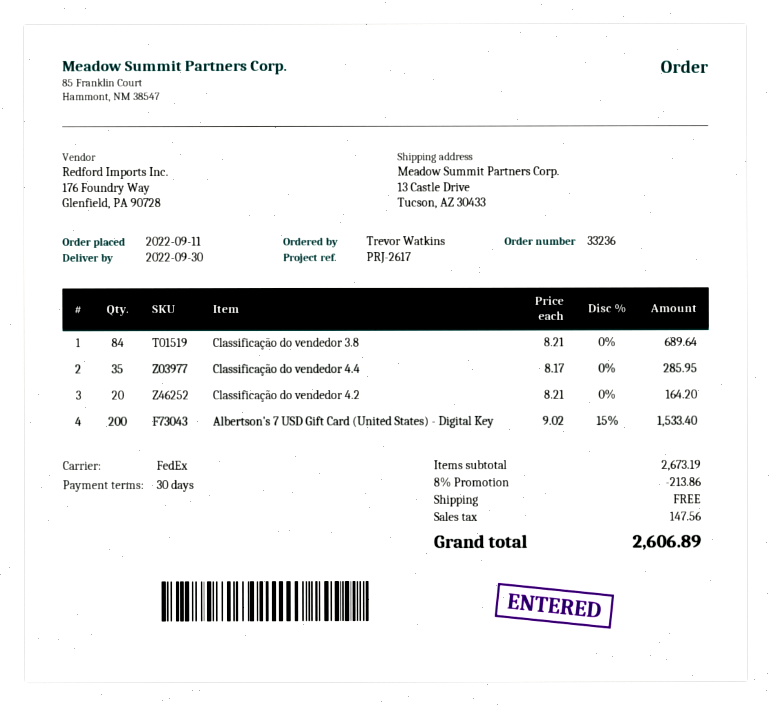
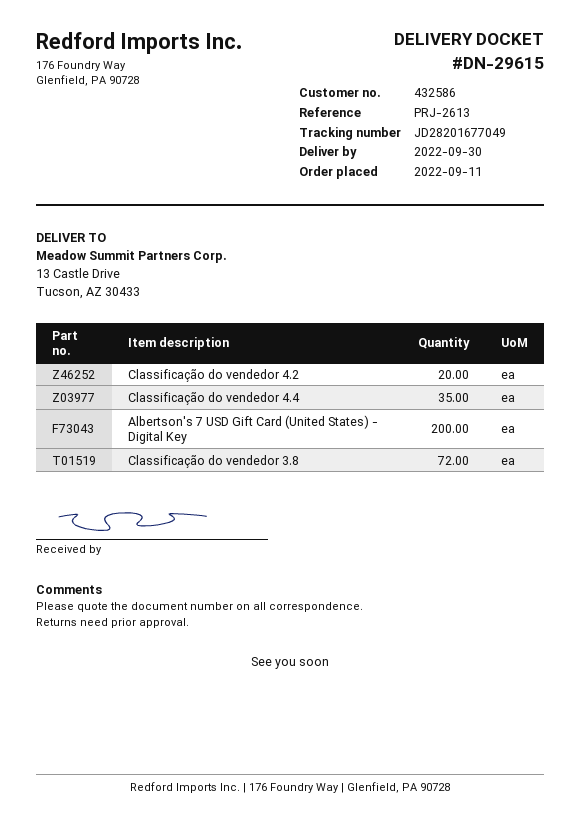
reference: PRJ-2617 -> PRJ-2613
Classificação do vendedor 3.8: 84 -> 72

